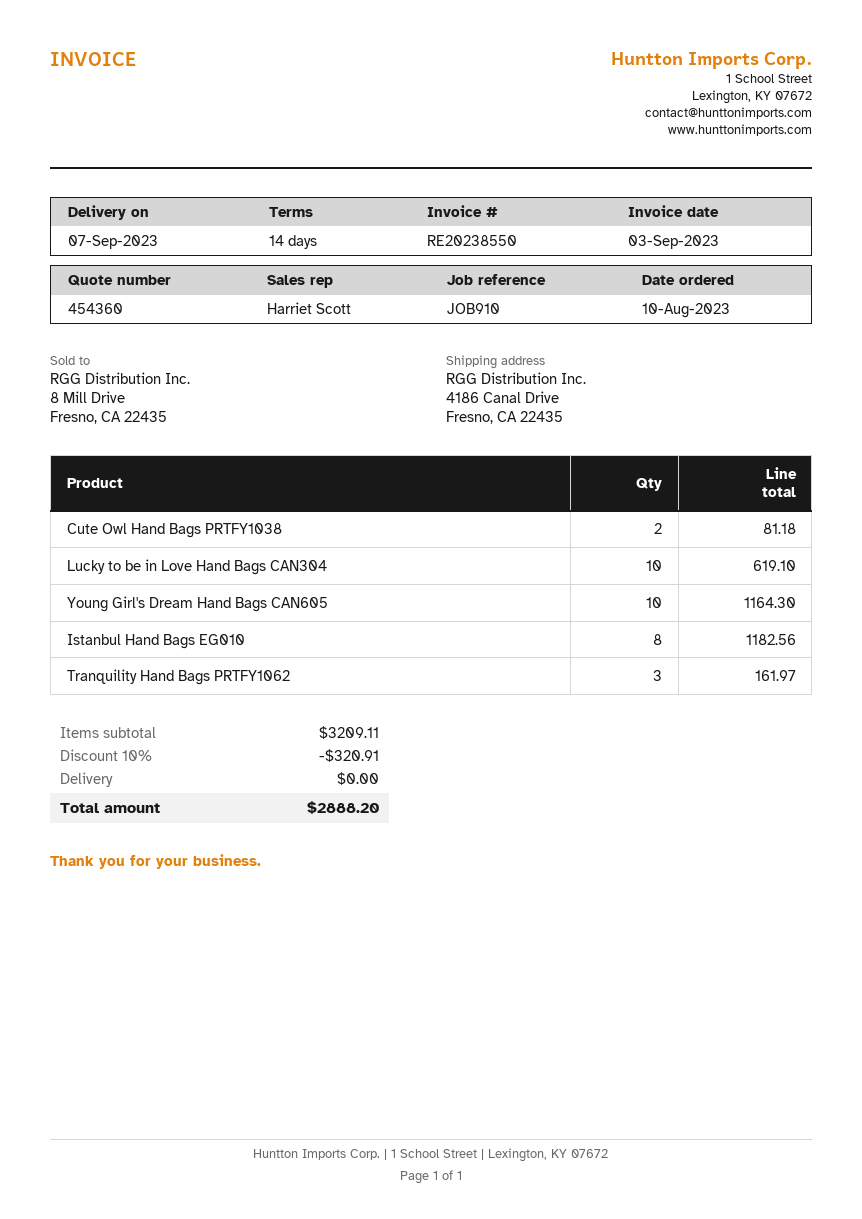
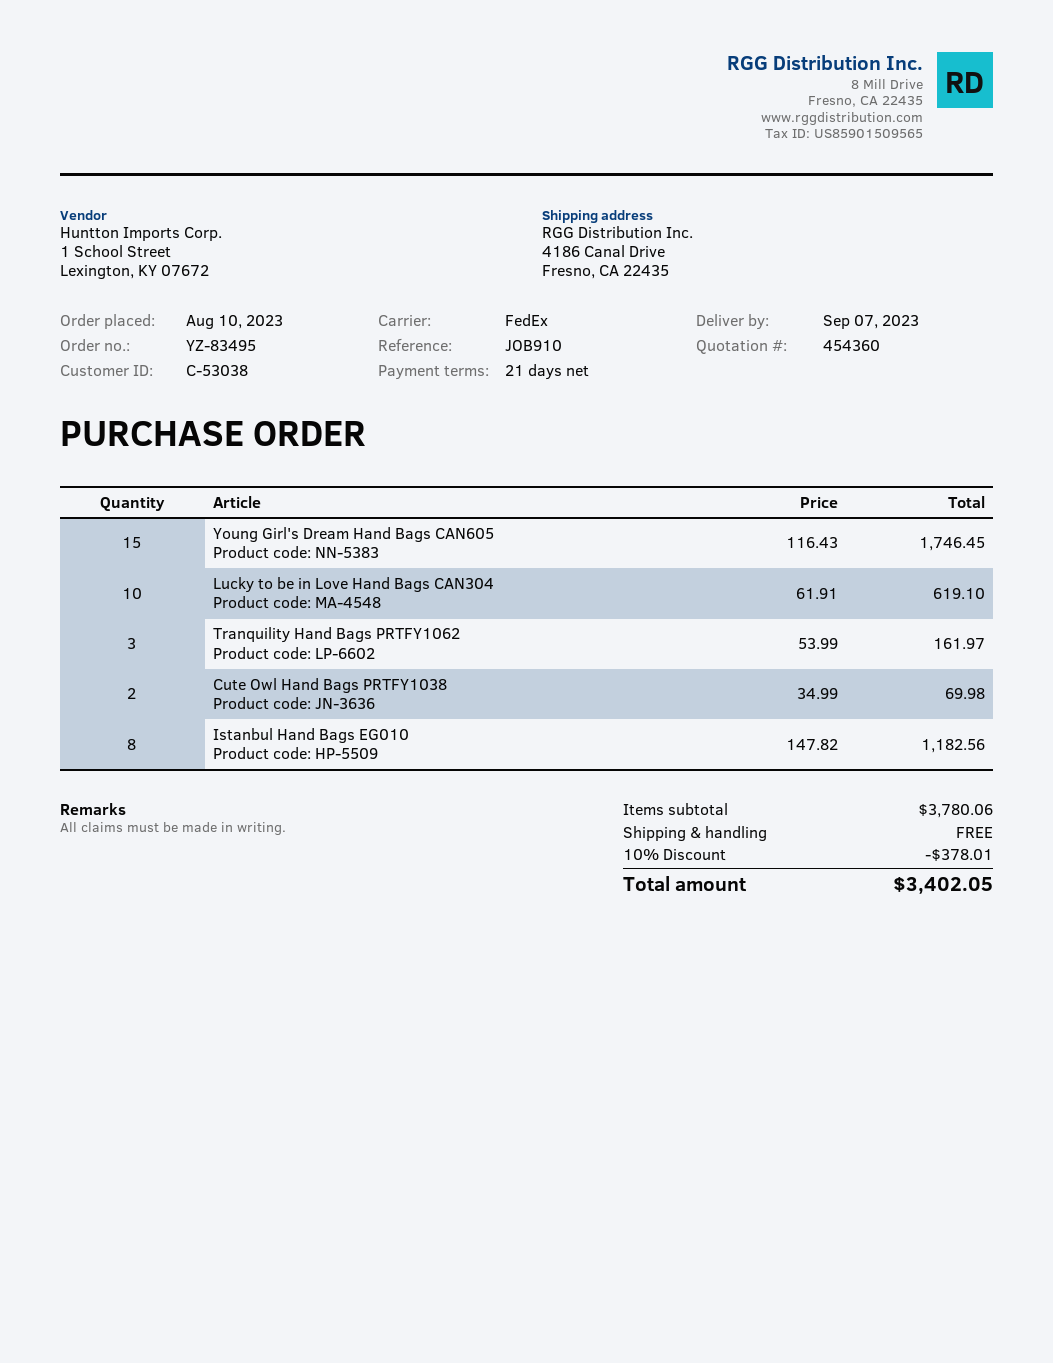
payment terms: 14 days -> 21 days
Cute Owl Hand Bags PRTFY1038: 2 for 81.18 -> 2 for 69.98
Young Girl's Dream Hand Bags CAN605: 10 for 1164.30 -> 15 for 1746.45
subtotal: 3209.11 -> 3780.06
discount: 10% = 320.91 -> 10% = 378.01
total: 2888.20 -> 3402.05

